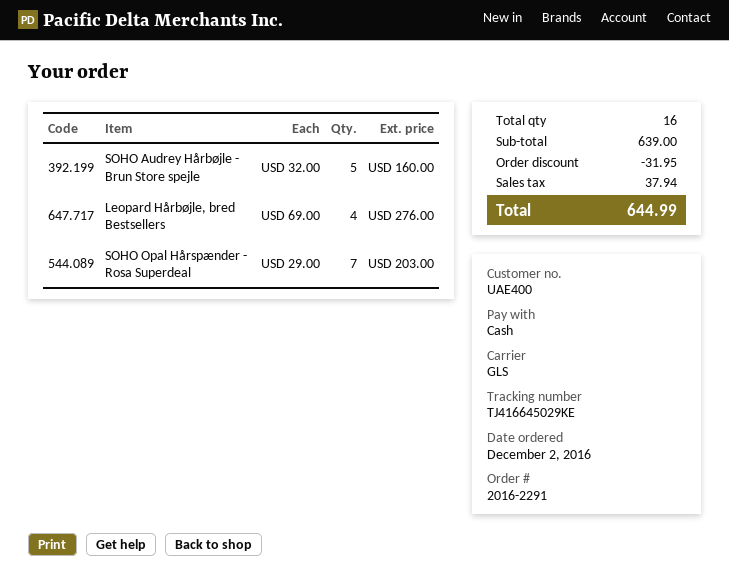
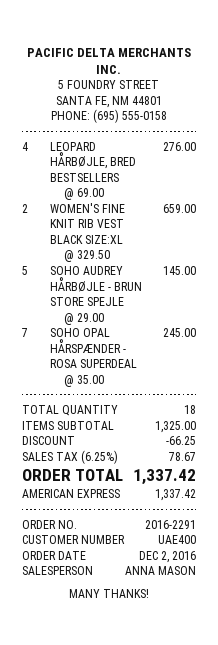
payment method: cash -> American Express
SOHO Audrey Hårbøjle - Brun Store spejle: 5 x 32.00 = 160.00 -> 5 x 29.00 = 145.00
SOHO Opal Hårspænder - Rosa Superdeal: 7 x 29.00 = 203.00 -> 7 x 35.00 = 245.00
WOMEN'S FINE KNIT RIB VEST BLACK SIZE:XL: none -> 2 x 329.50 = 659.00
total quantity: 16 -> 18
subtotal: 639.00 -> 1325.00
discount: 31.95 -> 66.25
tax: 37.94 -> 78.67
total: 644.99 -> 1337.42

